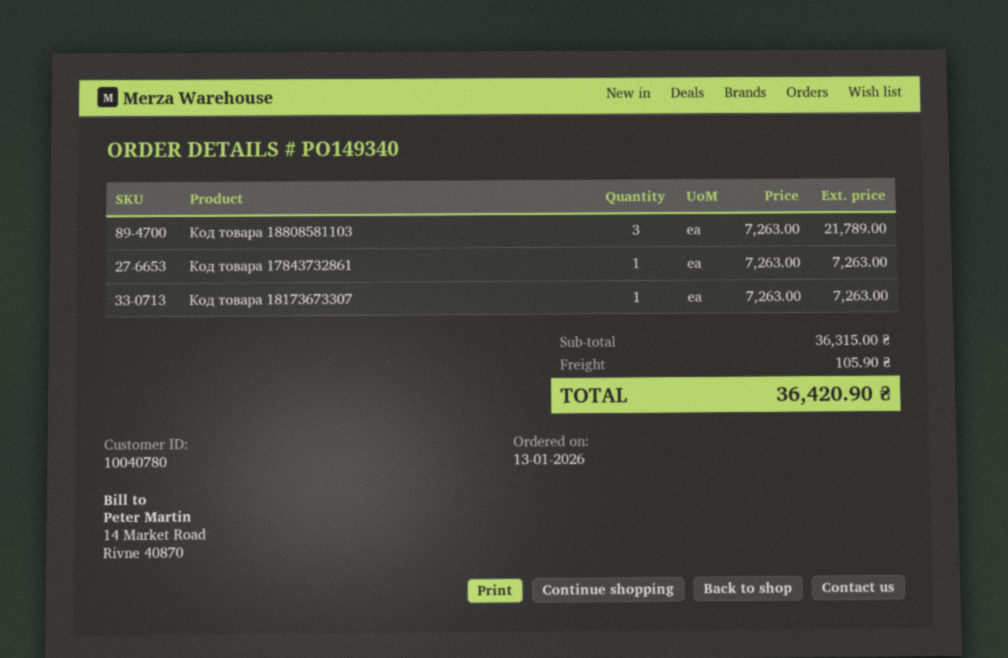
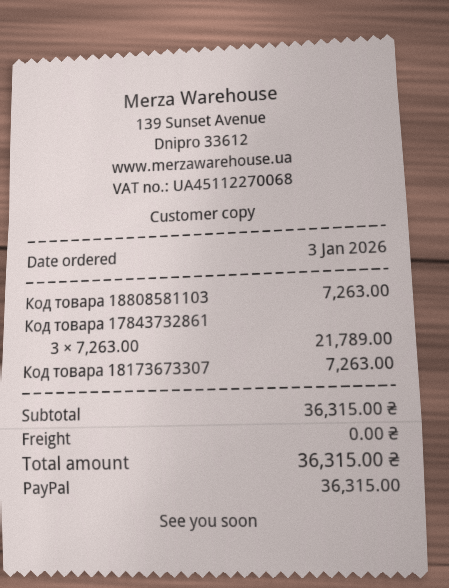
order date: 2026-01-13 -> 2026-01-03
Код товара 18808581103: 3 x 7263.00 = 21789.00 -> 1 x 7263.00 = 7263.00
Код товара 17843732861: 1 x 7263.00 = 7263.00 -> 3 x 7263.00 = 21789.00
shipping: 105.90 -> 0.00
total: 36420.90 -> 36315.00

